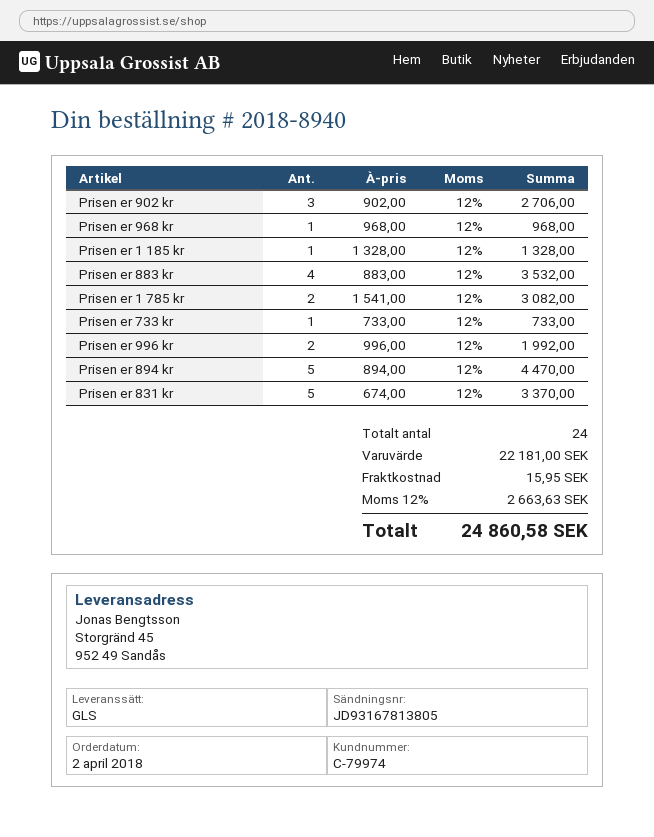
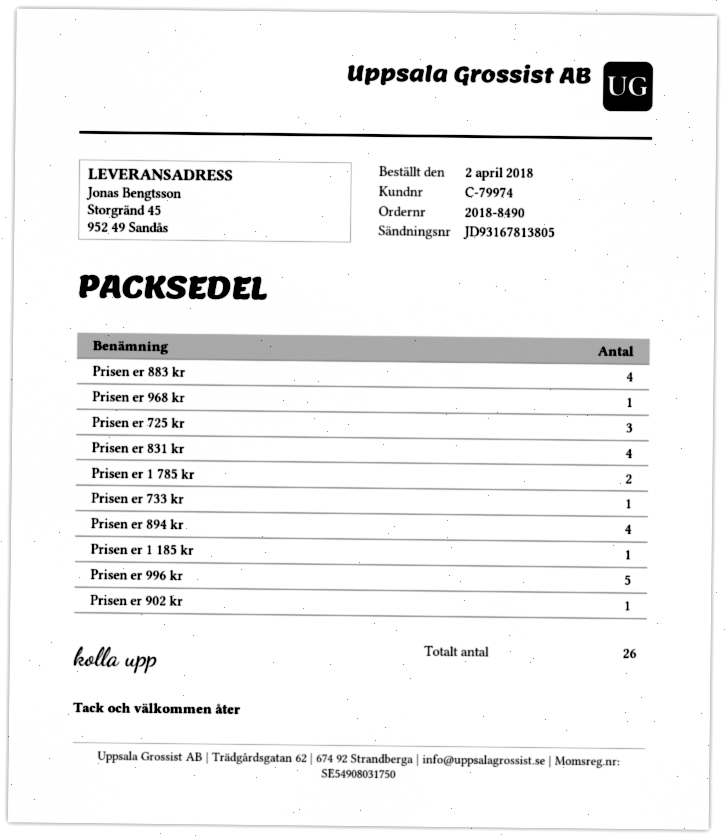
order number: 2018-8940 -> 2018-8490
Prisen er 902 kr: 3 -> 1
Prisen er 996 kr: 2 -> 5
Prisen er 894 kr: 5 -> 4
Prisen er 831 kr: 5 -> 4
Prisen er 725 kr: none -> 3
total quantity: 24 -> 26

